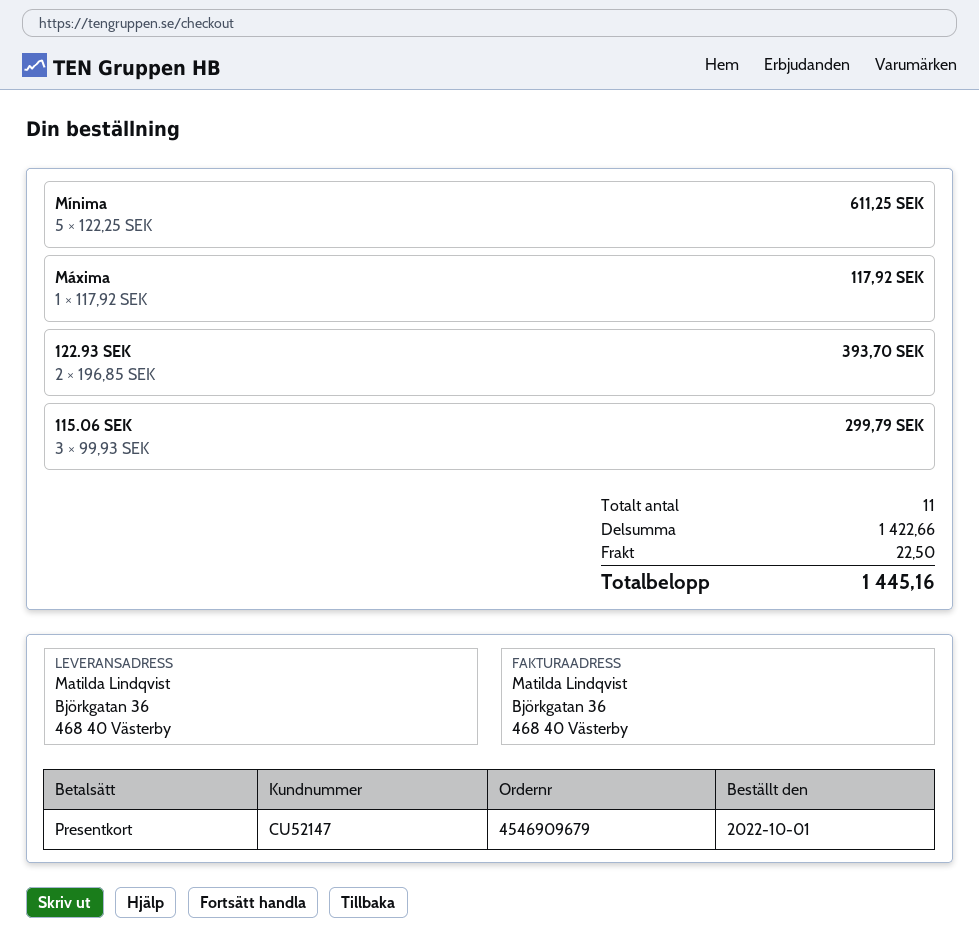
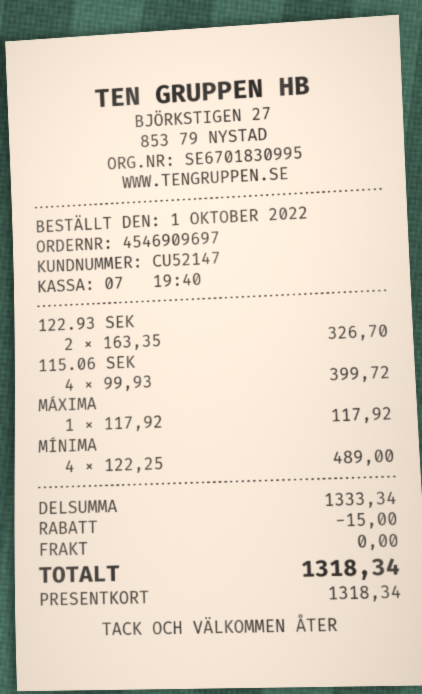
order number: 4546909679 -> 4546909697
Mínima: 5 x 122.25 = 611.25 -> 4 x 122.25 = 489.00
122.93 SEK: 2 x 196.85 = 393.70 -> 2 x 163.35 = 326.70
115.06 SEK: 3 x 99.93 = 299.79 -> 4 x 99.93 = 399.72
subtotal: 1422.66 -> 1333.34
discount: none -> 15.00
shipping: 22.50 -> 0.00
total: 1445.16 -> 1318.34

